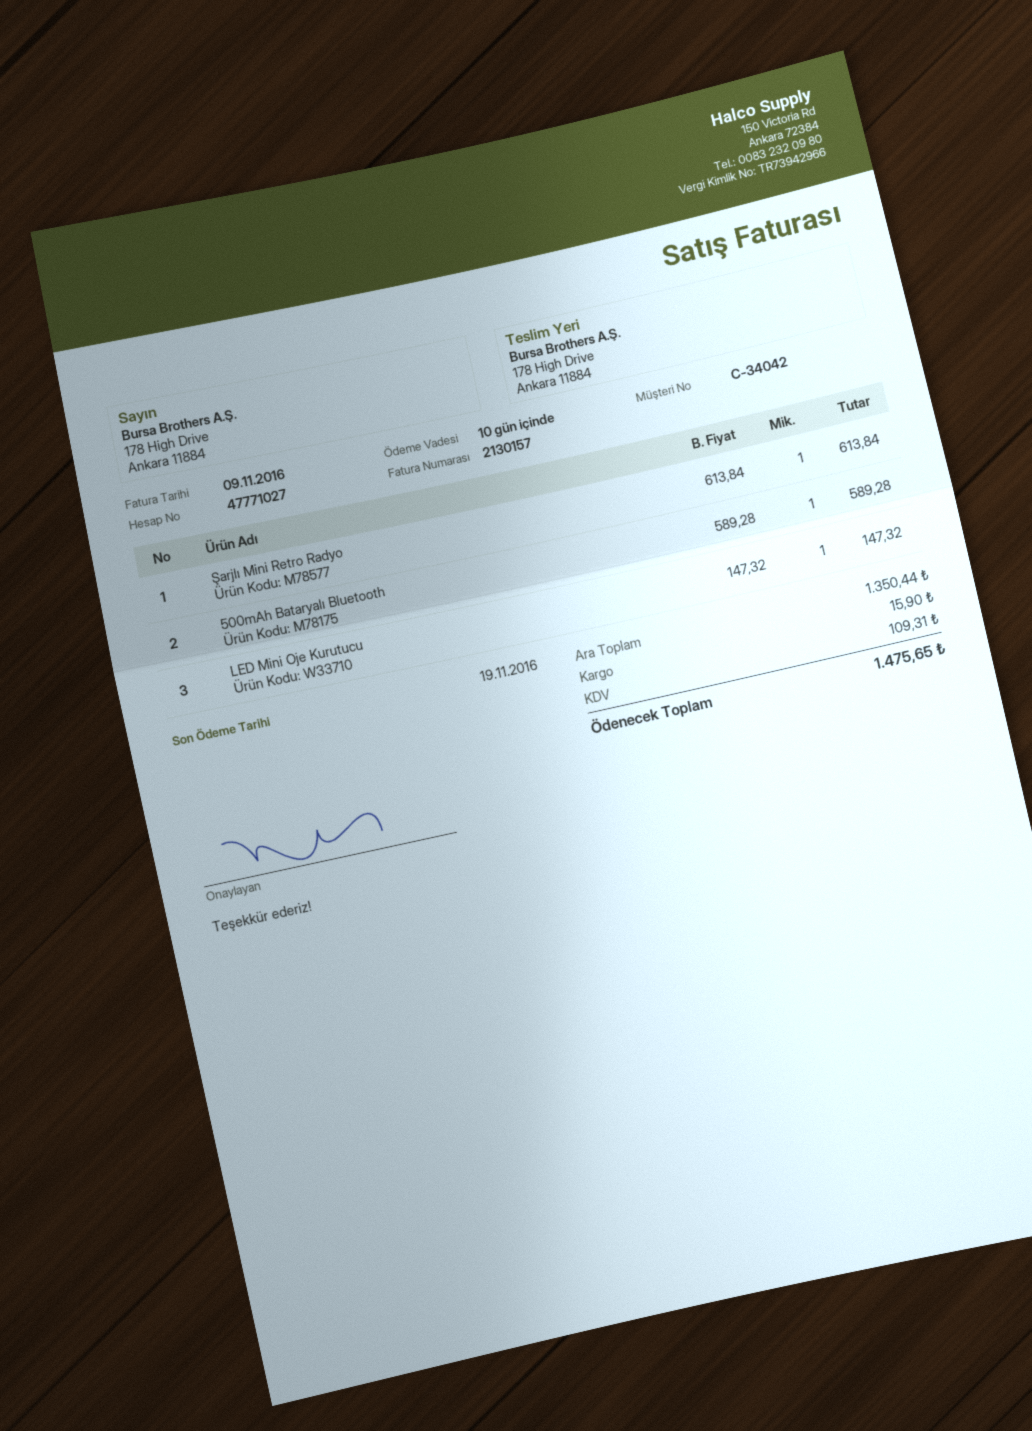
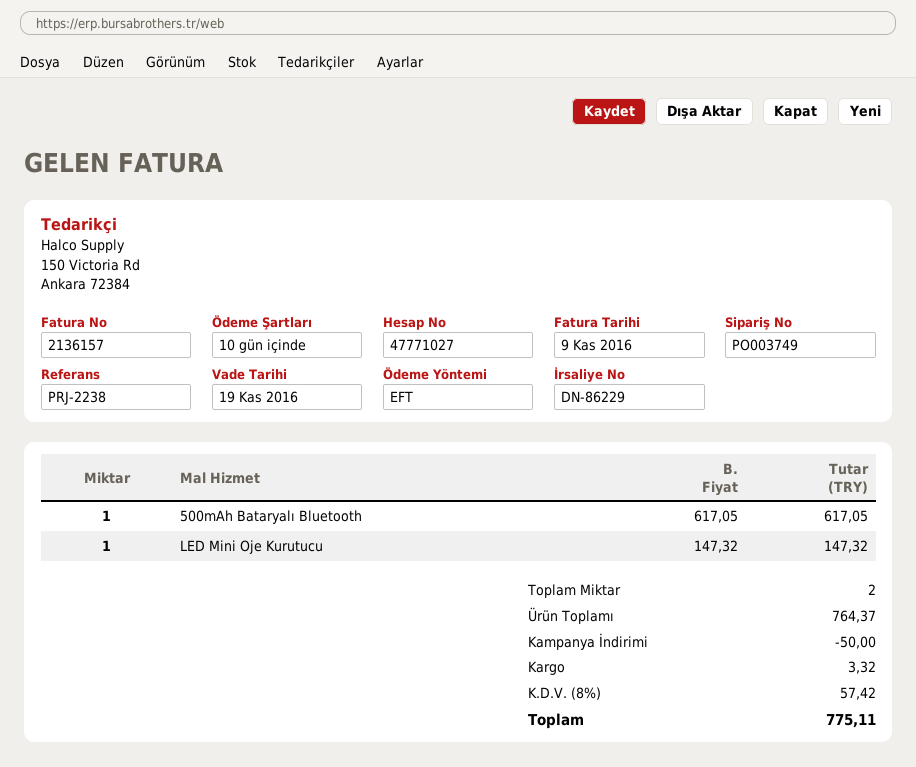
invoice number: 2130157 -> 2136157
Şarjlı Mini Retro Radyo: 1 x 613.84 = 613.84 -> none
500mAh Bataryalı Bluetooth: 1 x 589.28 = 589.28 -> 1 x 617.05 = 617.05
subtotal: 1350.44 -> 764.37
discount: none -> 50.00
shipping: 15.90 -> 3.32
tax: 109.31 -> 57.42
total: 1475.65 -> 775.11

